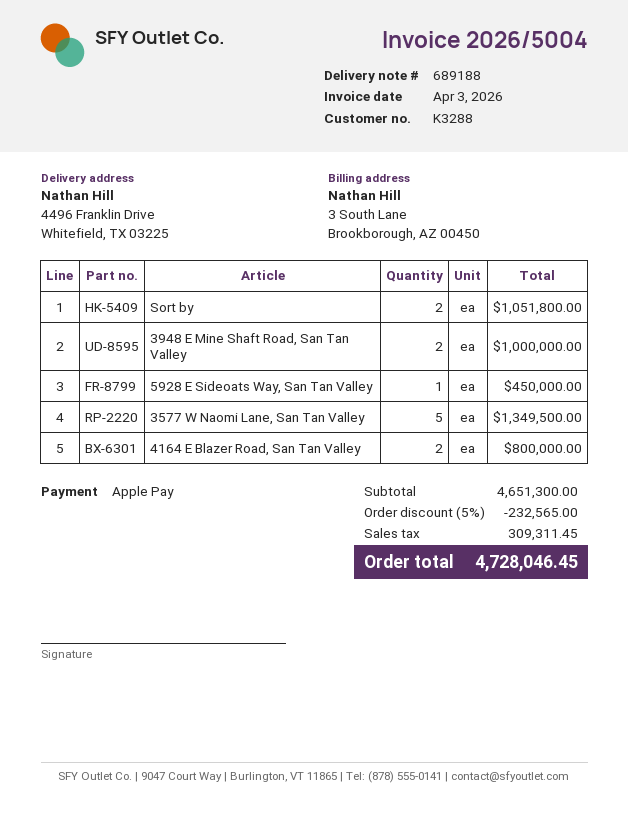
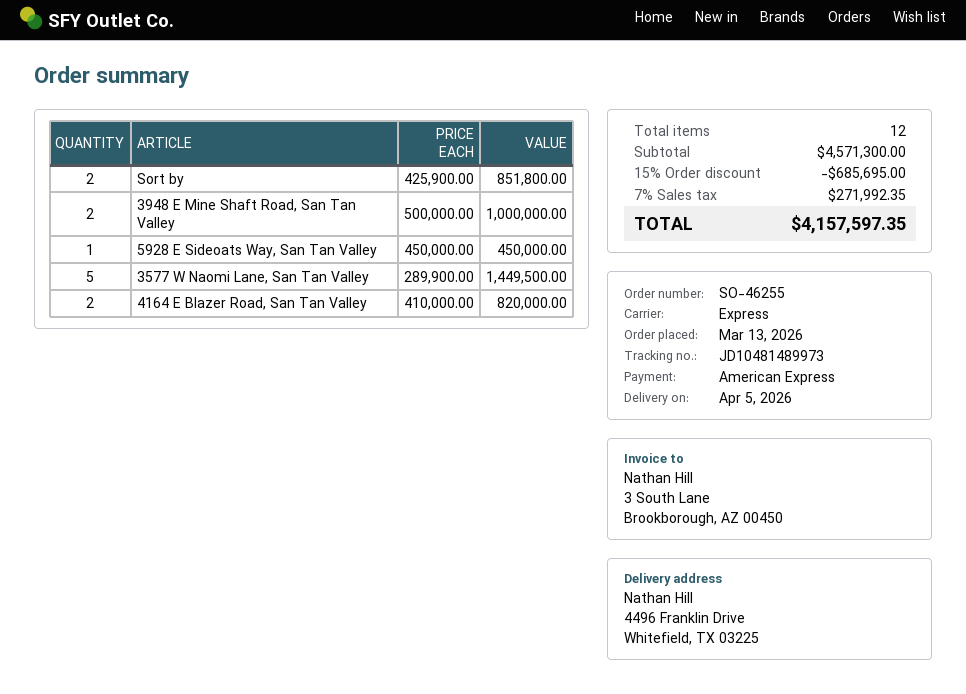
payment method: Apple Pay -> American Express
Sort by: 2 for 1051800.00 -> 2 for 851800.00
3577 W Naomi Lane, San Tan Valley: 5 for 1349500.00 -> 5 for 1449500.00
4164 E Blazer Road, San Tan Valley: 2 for 800000.00 -> 2 for 820000.00
subtotal: 4651300.00 -> 4571300.00
discount: 5% = 232565.00 -> 15% = 685695.00
tax: 309311.45 -> 271992.35
total: 4728046.45 -> 4157597.35

